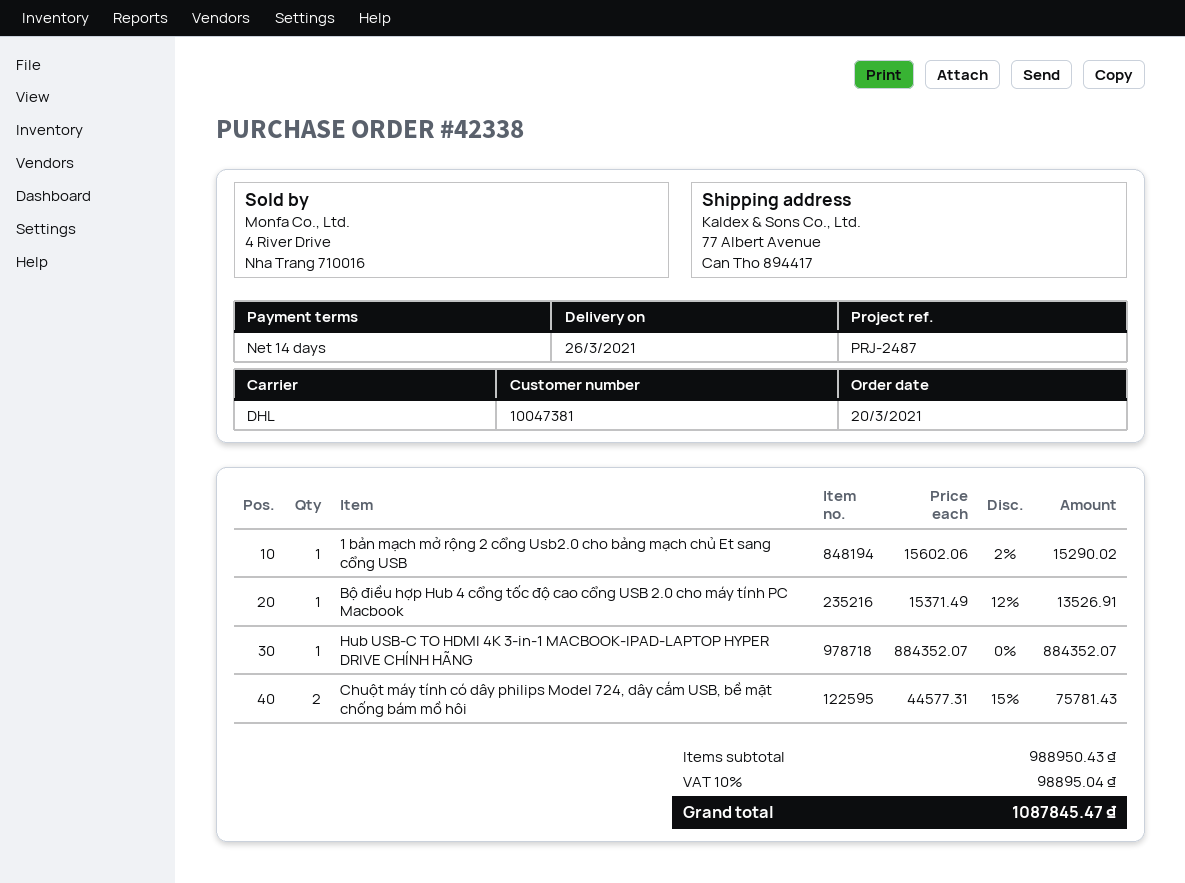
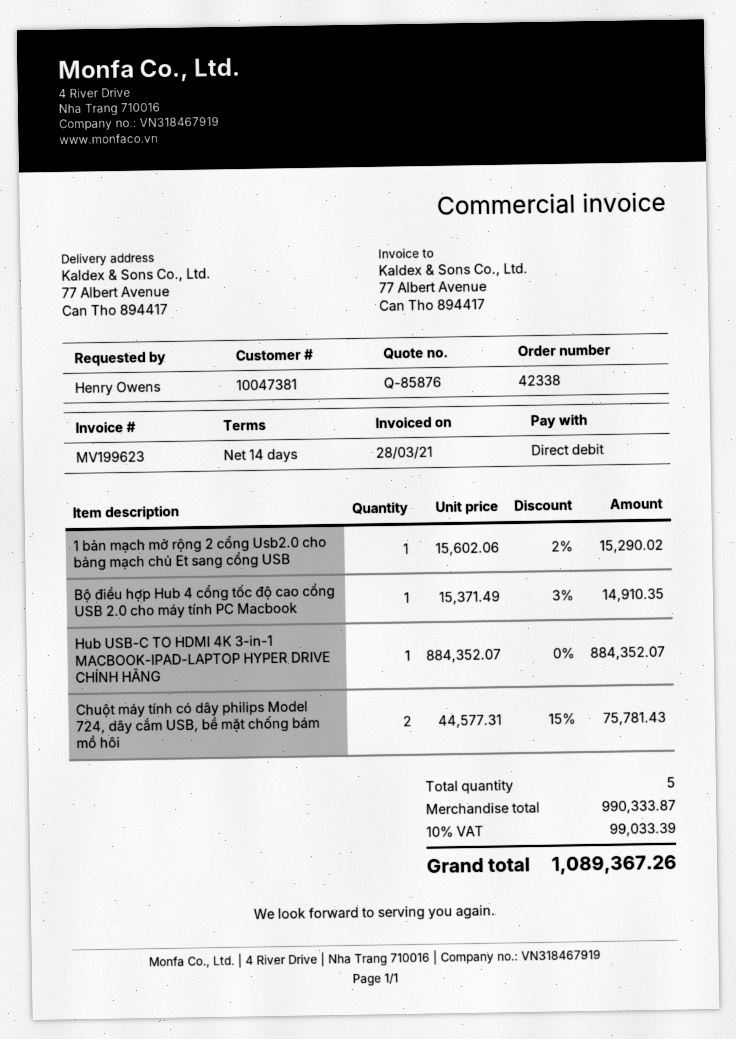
Bộ điều hợp Hub 4 cổng tốc độ cao cổng USB 2.0 cho máy tính PC Macbook: 1 x 15371.49 - 12% = 13526.91 -> 1 x 15371.49 - 3% = 14910.35
subtotal: 988950.43 -> 990333.87
tax: 10% = 98895.04 -> 10% = 99033.39
total: 1087845.47 -> 1089367.26

